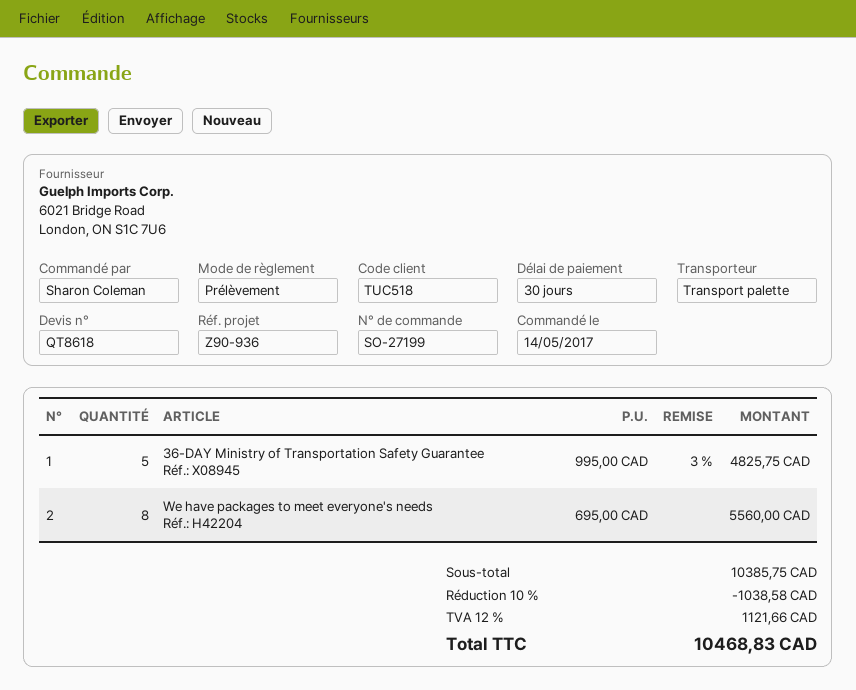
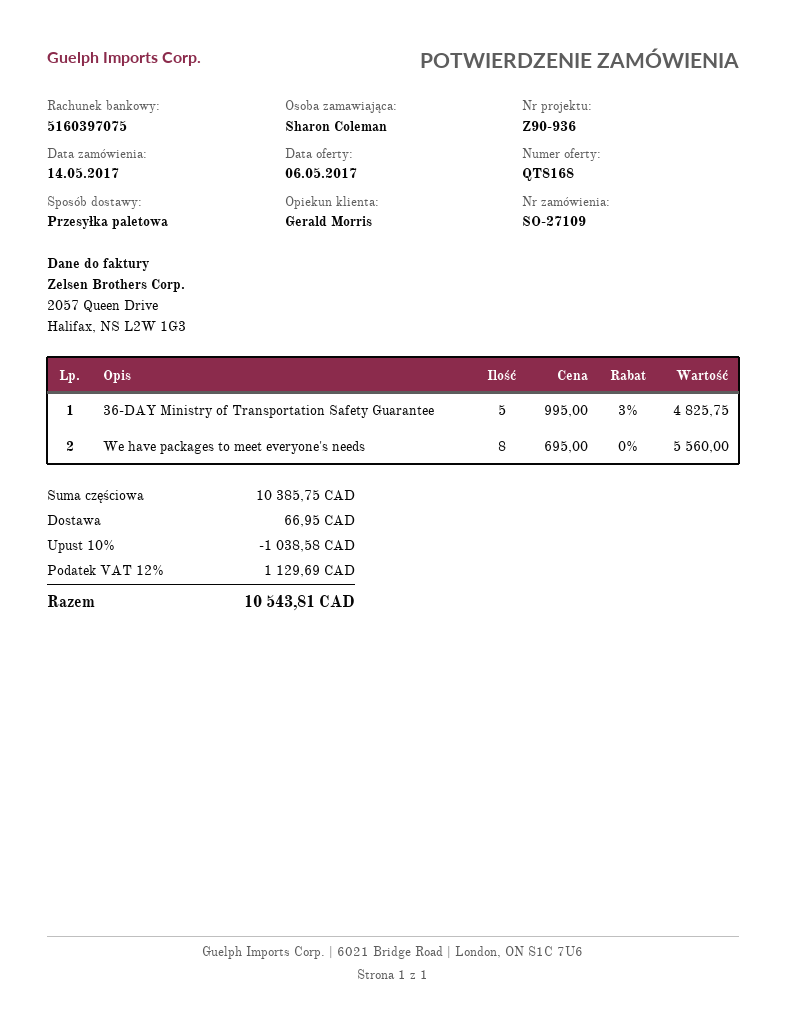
quote number: QT8618 -> QT8168
order number: SO-27199 -> SO-27109
shipping: none -> 66.95
tax: 12% = 1121.66 -> 12% = 1129.69
total: 10468.83 -> 10543.81

